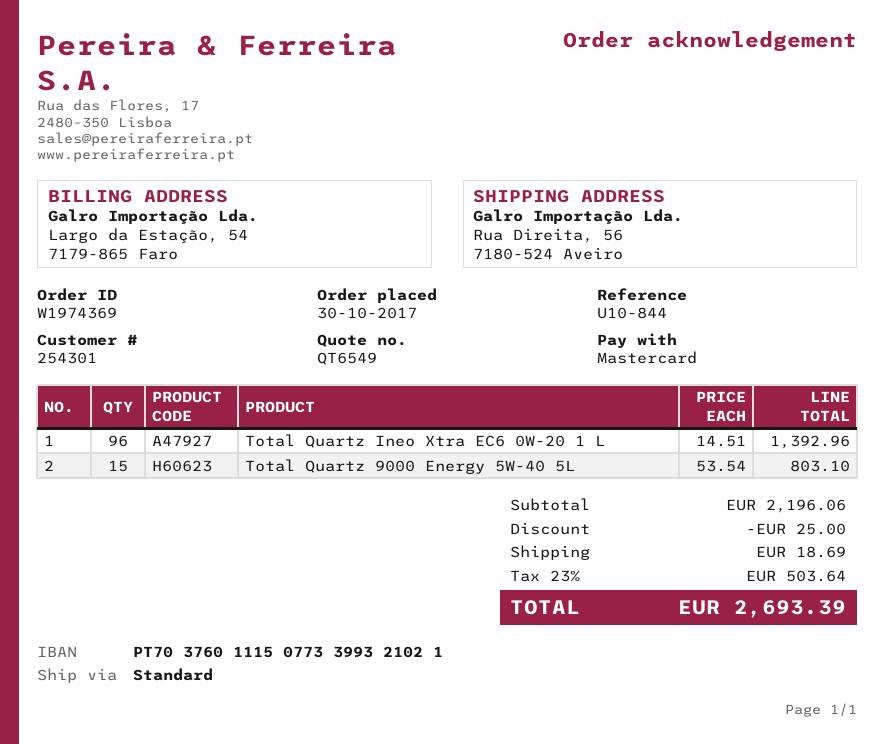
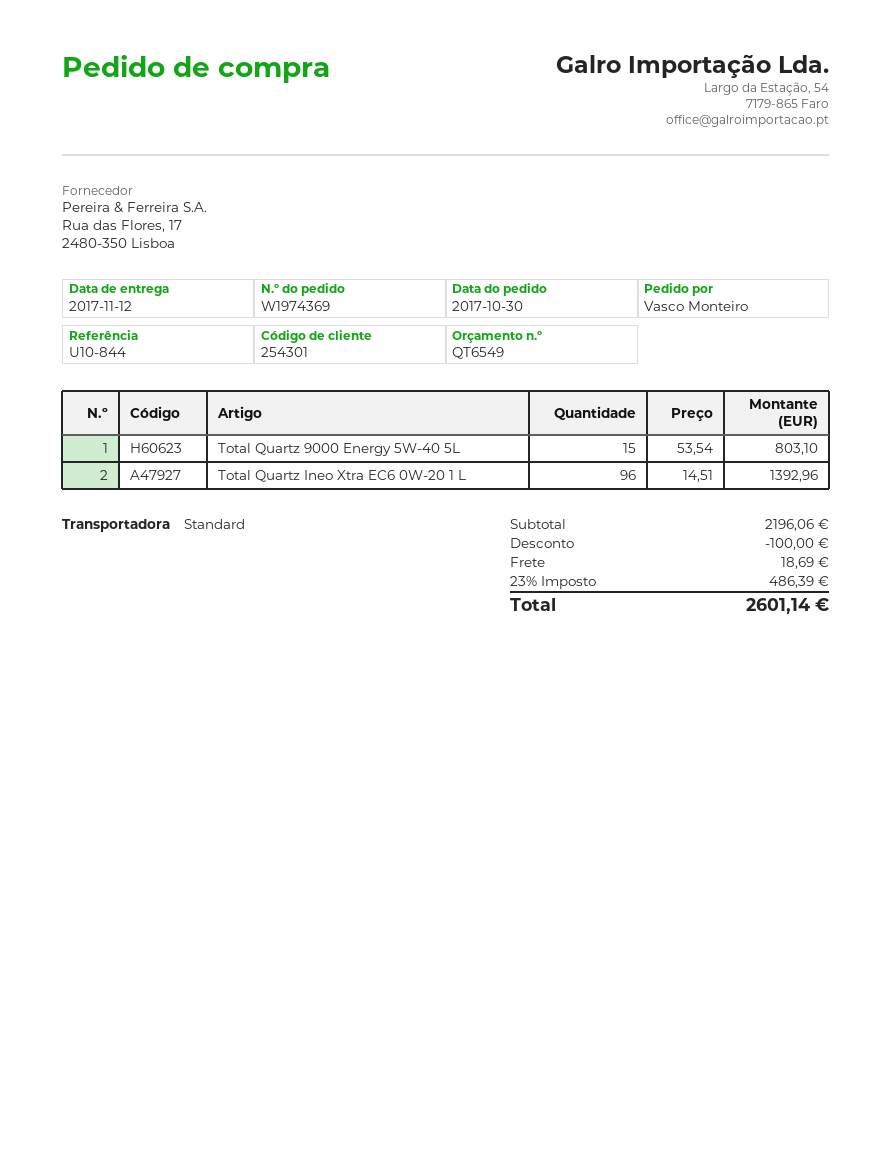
discount: 25.00 -> 100.00
tax: 23% = 503.64 -> 23% = 486.39
total: 2693.39 -> 2601.14

